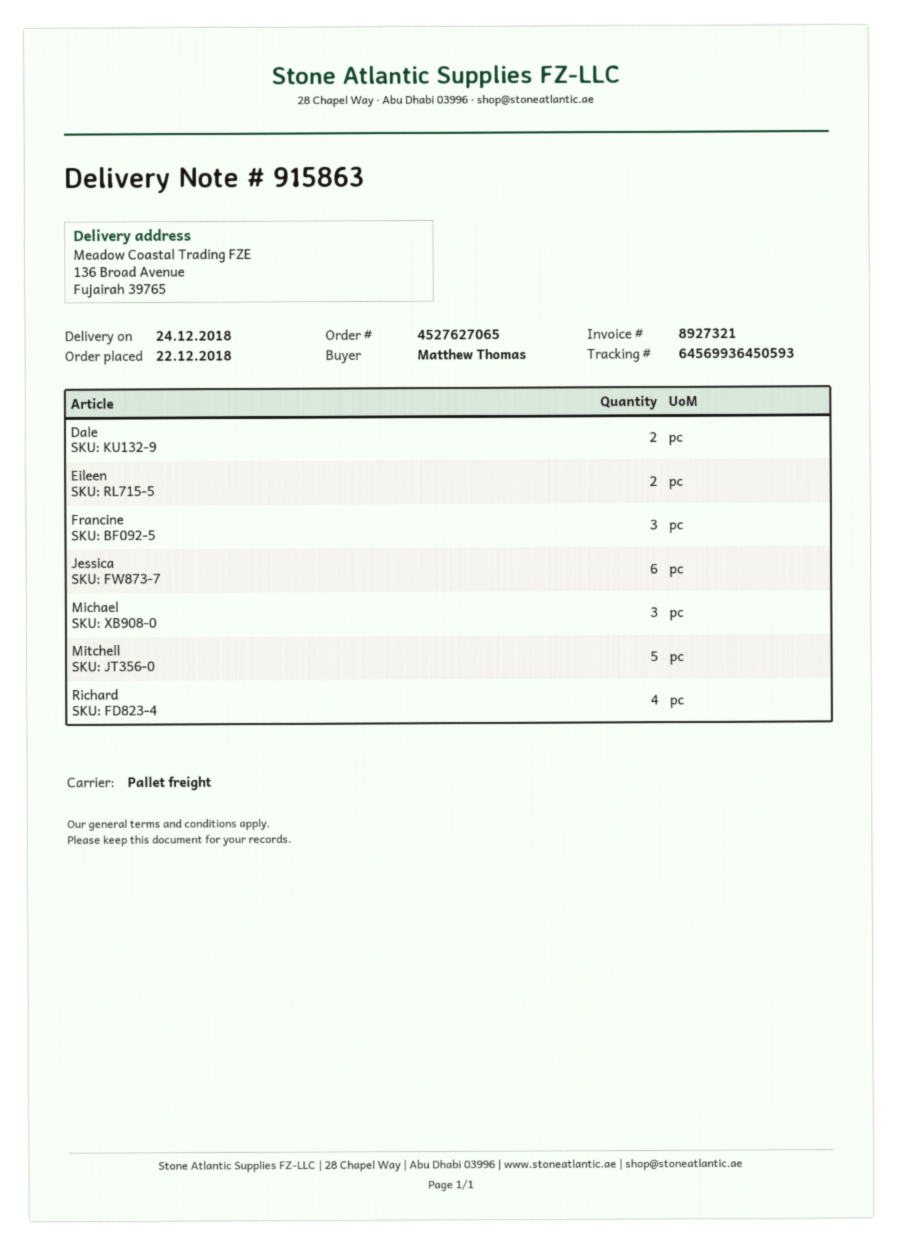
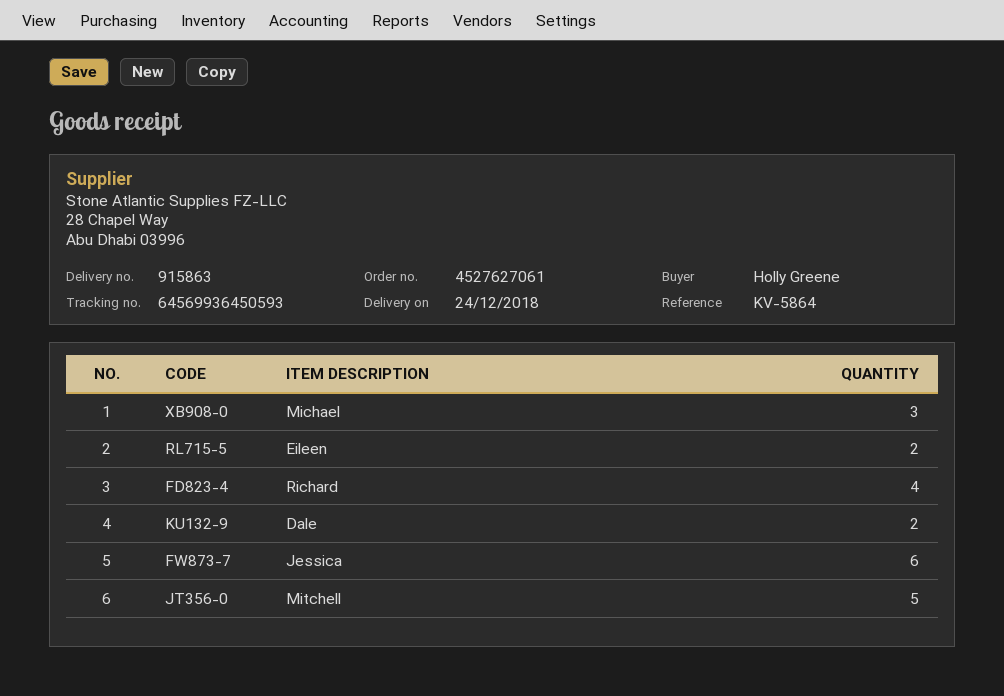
order number: 4527627065 -> 4527627061
ordered by: Matthew Thomas -> Holly Greene
Francine: 3 -> none

